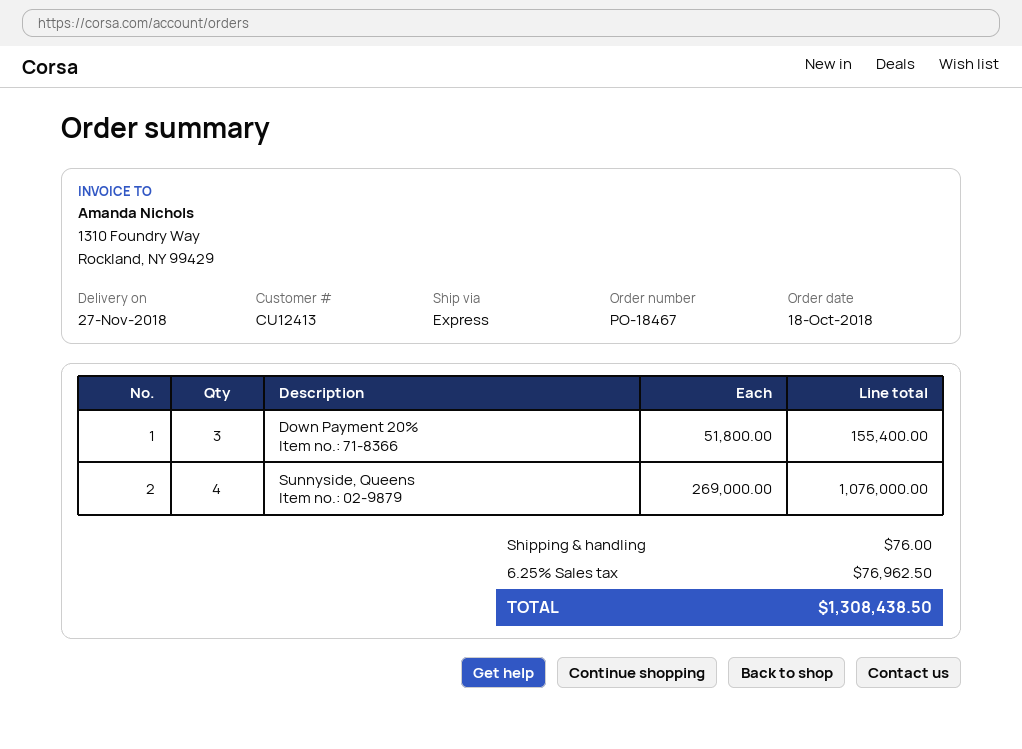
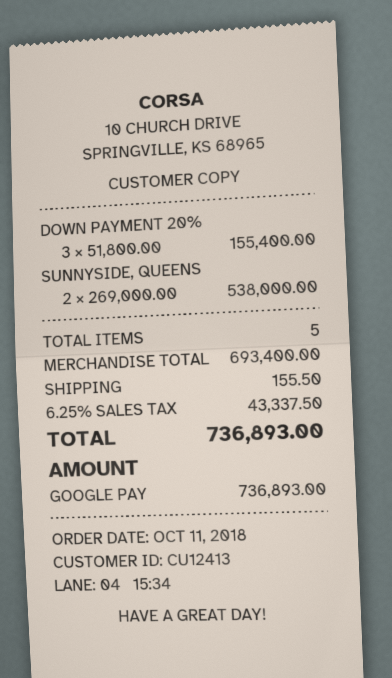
order date: 2018-10-18 -> 2018-10-11
Sunnyside, Queens: 4 x 269000.00 = 1076000.00 -> 2 x 269000.00 = 538000.00
shipping: 76.00 -> 155.50
tax: 6.25% = 76962.50 -> 6.25% = 43337.50
total: 1308438.50 -> 736893.00

